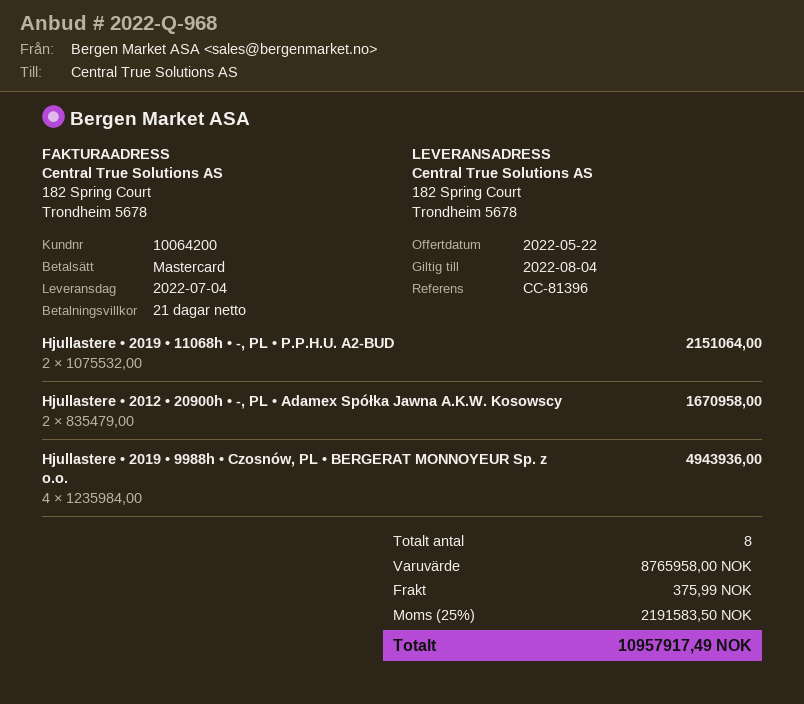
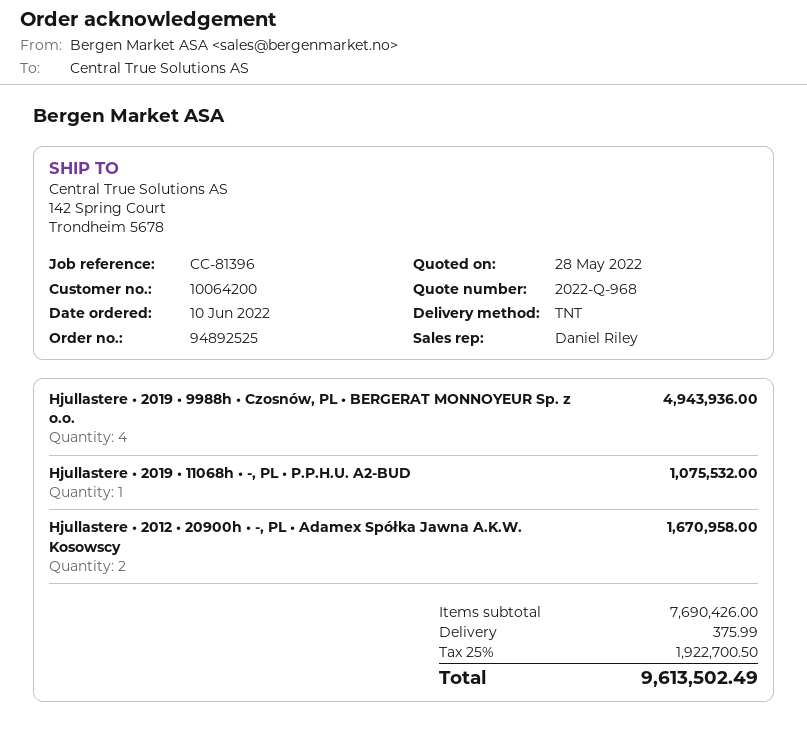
quote date: 2022-05-22 -> 2022-05-28
ship to: 182 Spring Court, Trondheim 5678 -> 142 Spring Court, Trondheim 5678
Hjullastere • 2019 • 11068h • -, PL • P.P.H.U. A2-BUD: 2 for 2151064.00 -> 1 for 1075532.00
subtotal: 8765958.00 -> 7690426.00
tax: 25% = 2191583.50 -> 25% = 1922700.50
total: 10957917.49 -> 9613502.49

